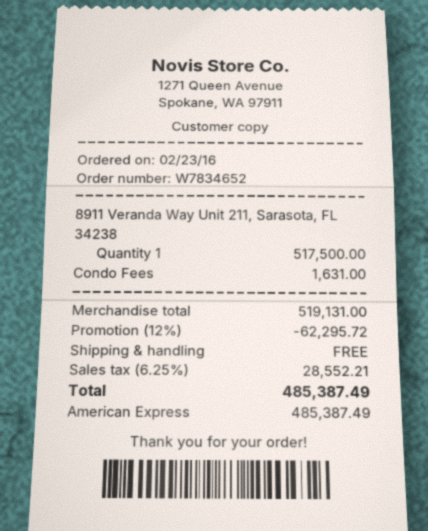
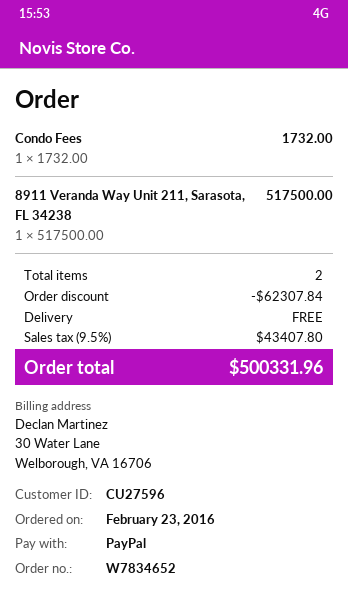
payment method: American Express -> PayPal
Condo Fees: 1 for 1631.00 -> 1 for 1732.00
discount: 62295.72 -> 62307.84
tax: 6.25% = 28552.21 -> 9.5% = 43407.80
total: 485387.49 -> 500331.96

